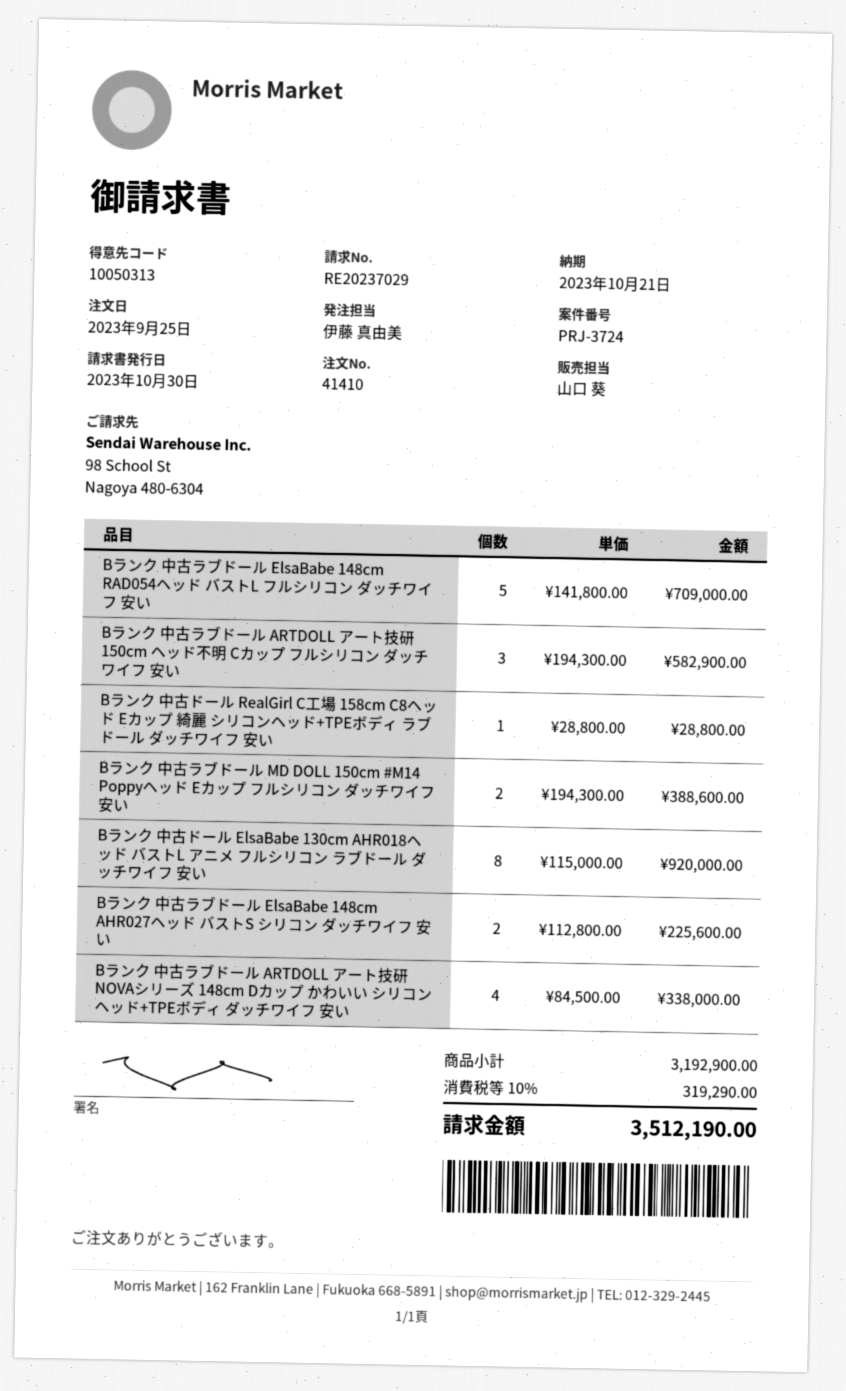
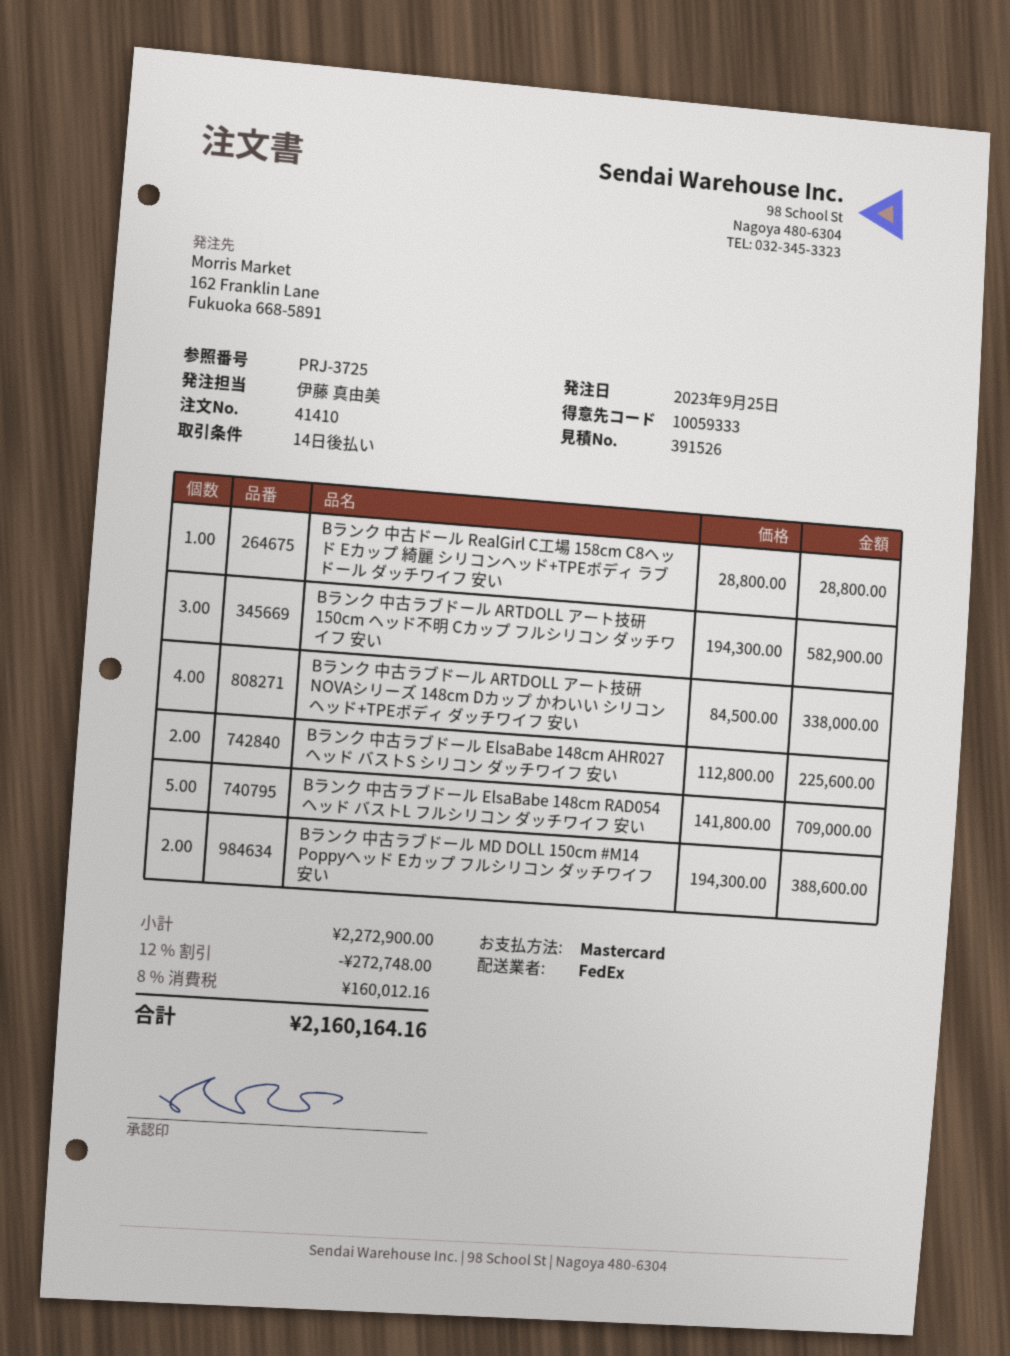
customer number: 10050313 -> 10059333
reference: PRJ-3724 -> PRJ-3725
Bランク 中古ドール ElsaBabe 130cm AHR018ヘッド バストL アニメ フルシリコン ラブドール ダッチワイフ 安い: 8 x 115000.00 = 920000.00 -> none
subtotal: 3192900.00 -> 2272900.00
discount: none -> 12% = 272748.00
tax: 10% = 319290.00 -> 8% = 160012.16
total: 3512190.00 -> 2160164.16

